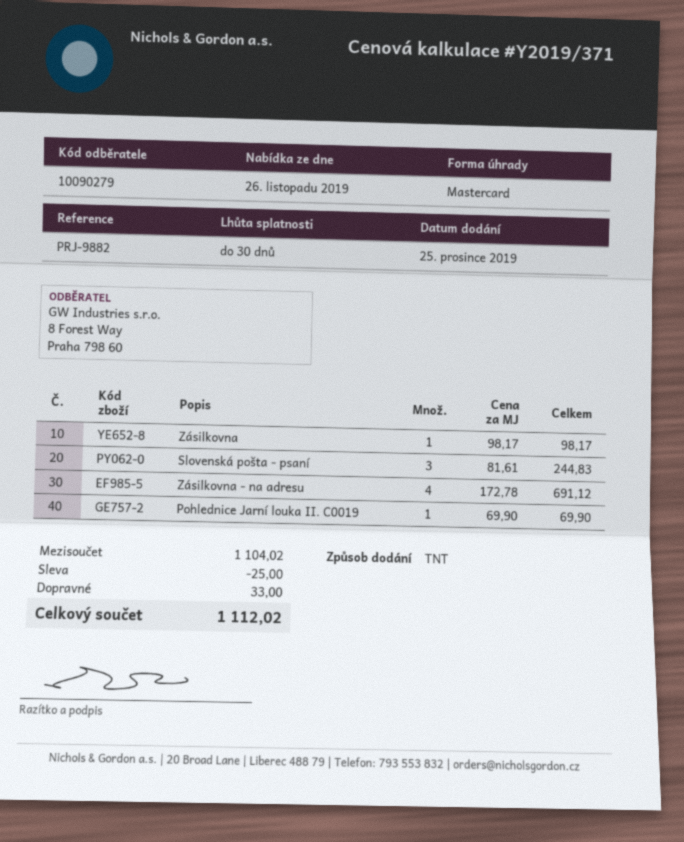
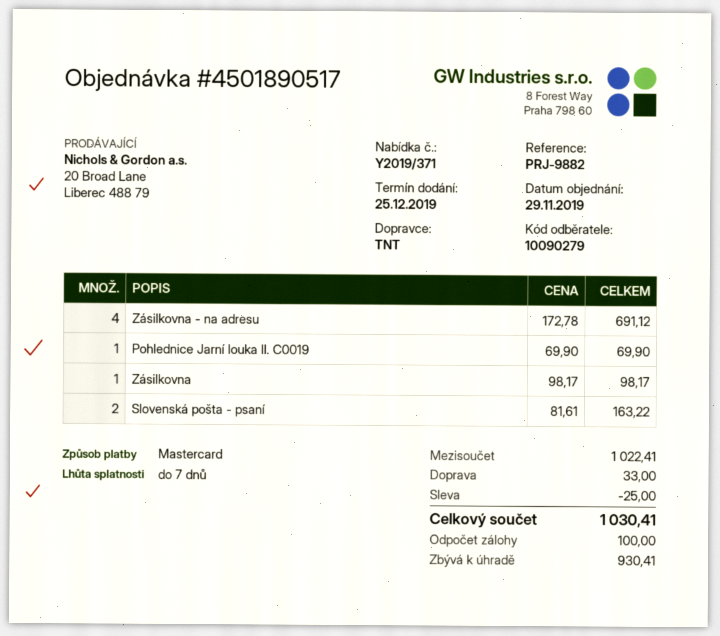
payment terms: 30 days -> 7 days
Slovenská pošta - psaní: 3 x 81.61 = 244.83 -> 2 x 81.61 = 163.22
subtotal: 1104.02 -> 1022.41
total: 1112.02 -> 1030.41

